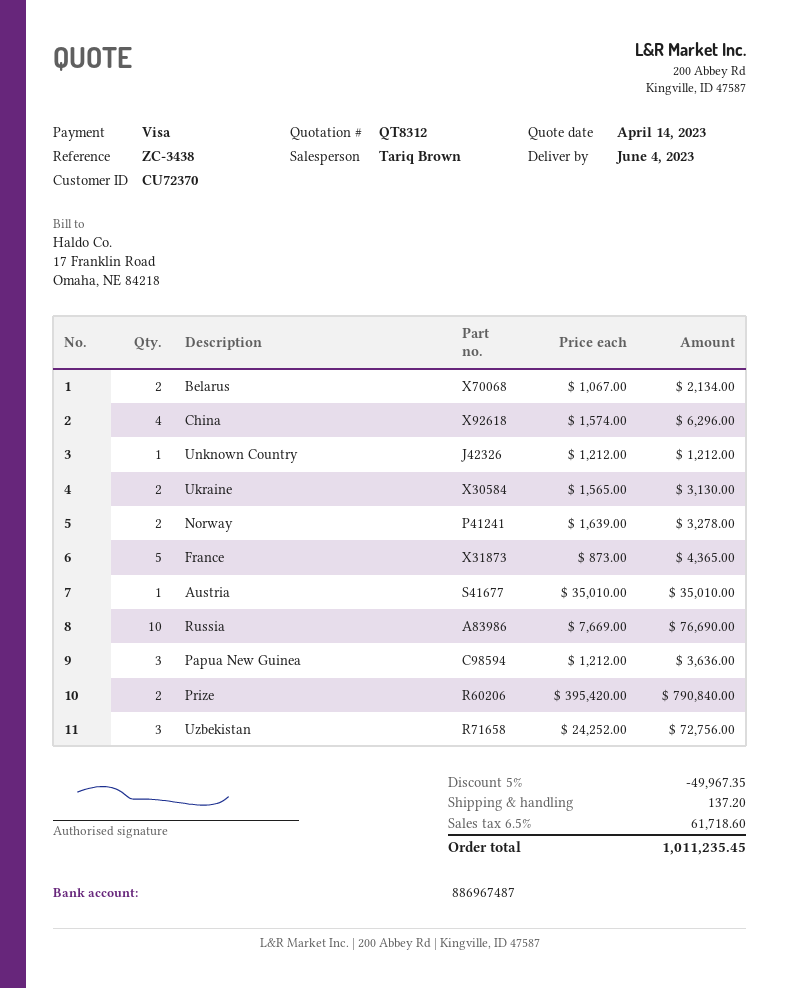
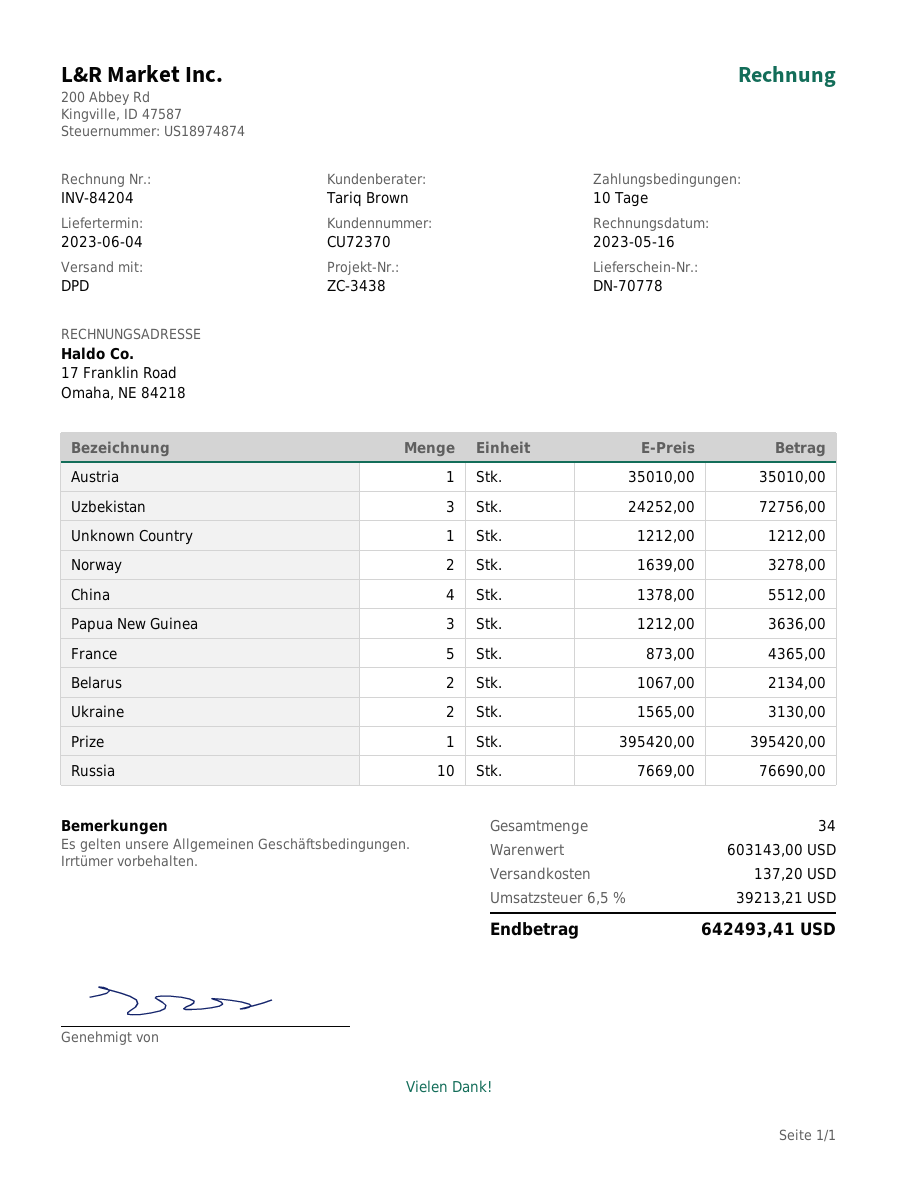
China: 4 x 1574.00 = 6296.00 -> 4 x 1378.00 = 5512.00
Prize: 2 x 395420.00 = 790840.00 -> 1 x 395420.00 = 395420.00
discount: 5% = 49967.35 -> none
tax: 6.5% = 61718.60 -> 6.5% = 39213.21
total: 1011235.45 -> 642493.41

